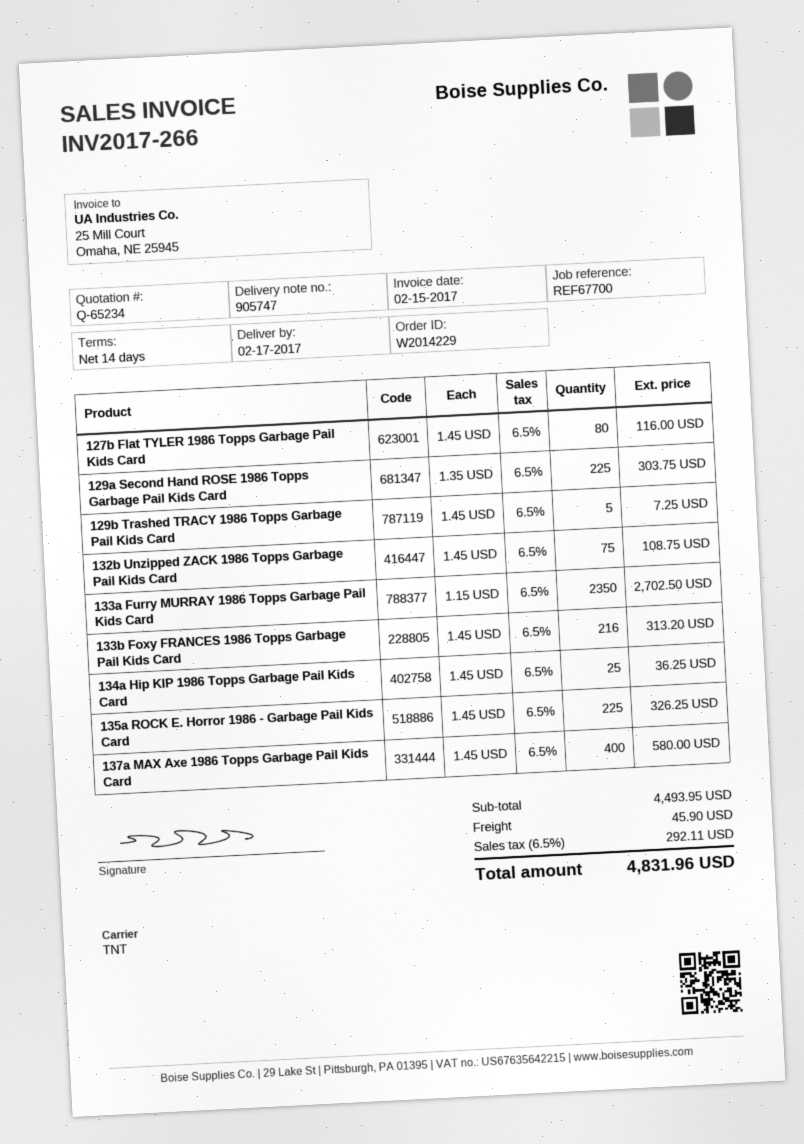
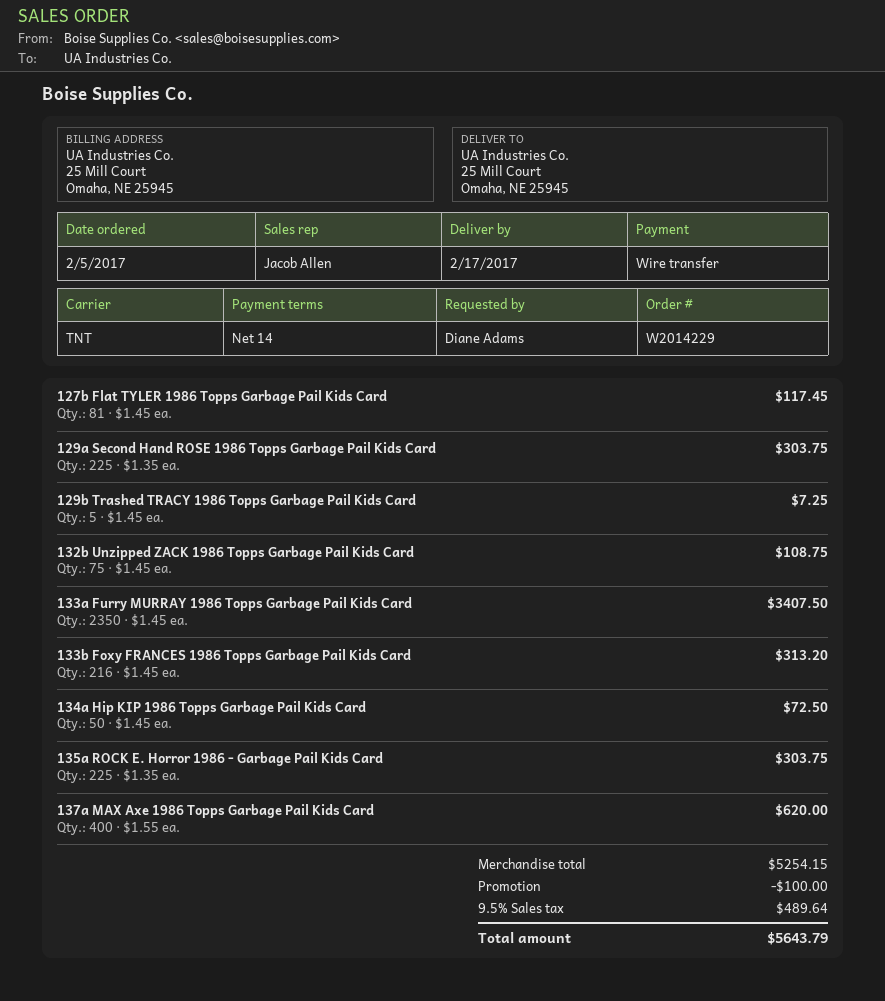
127b Flat TYLER 1986 Topps Garbage Pail Kids Card: 80 x 1.45 = 116.00 -> 81 x 1.45 = 117.45
133a Furry MURRAY 1986 Topps Garbage Pail Kids Card: 2350 x 1.15 = 2702.50 -> 2350 x 1.45 = 3407.50
134a Hip KIP 1986 Topps Garbage Pail Kids Card: 25 x 1.45 = 36.25 -> 50 x 1.45 = 72.50
135a ROCK E. Horror 1986 - Garbage Pail Kids Card: 225 x 1.45 = 326.25 -> 225 x 1.35 = 303.75
137a MAX Axe 1986 Topps Garbage Pail Kids Card: 400 x 1.45 = 580.00 -> 400 x 1.55 = 620.00
subtotal: 4493.95 -> 5254.15
discount: none -> 100.00
shipping: 45.90 -> none
tax: 6.5% = 292.11 -> 9.5% = 489.64
total: 4831.96 -> 5643.79

